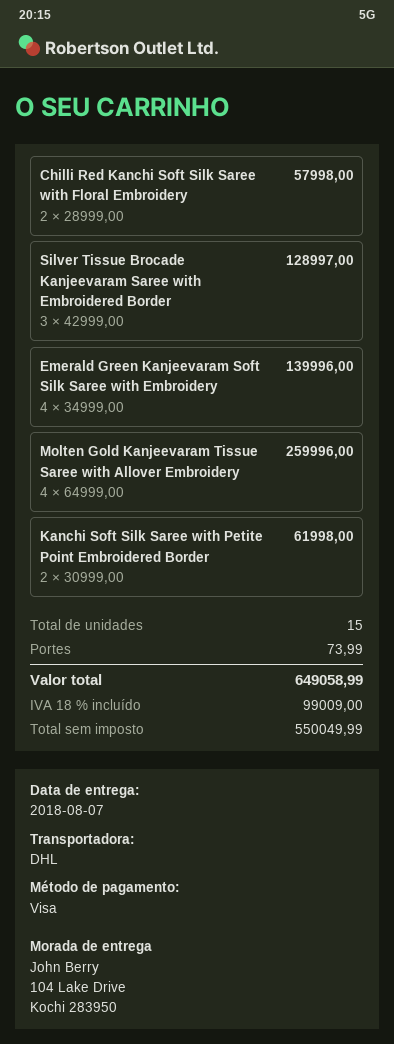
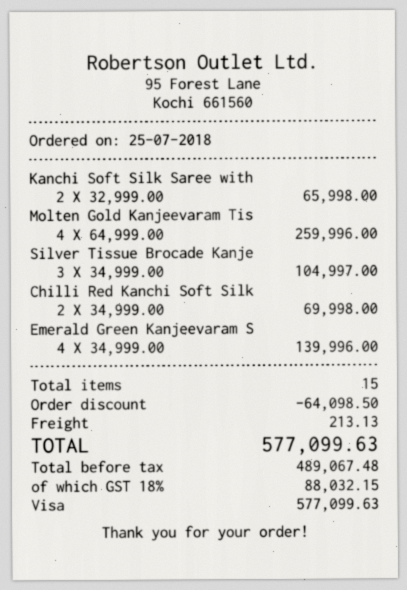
Chilli Red Kanchi Soft Silk Saree with Floral Embroidery: 2 x 28999.00 = 57998.00 -> 2 x 34999.00 = 69998.00
Silver Tissue Brocade Kanjeevaram Saree with Embroidered Border: 3 x 42999.00 = 128997.00 -> 3 x 34999.00 = 104997.00
Kanchi Soft Silk Saree with Petite Point Embroidered Border: 2 x 30999.00 = 61998.00 -> 2 x 32999.00 = 65998.00
discount: none -> 64098.50
shipping: 73.99 -> 213.13
net: 550049.99 -> 489067.48
tax: 18% = 99009.00 -> 18% = 88032.15
total: 649058.99 -> 577099.63

